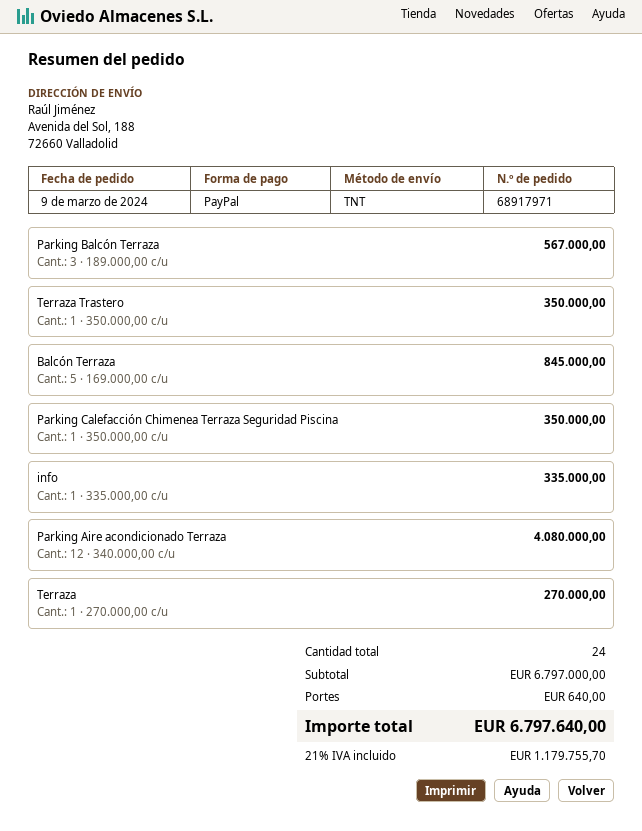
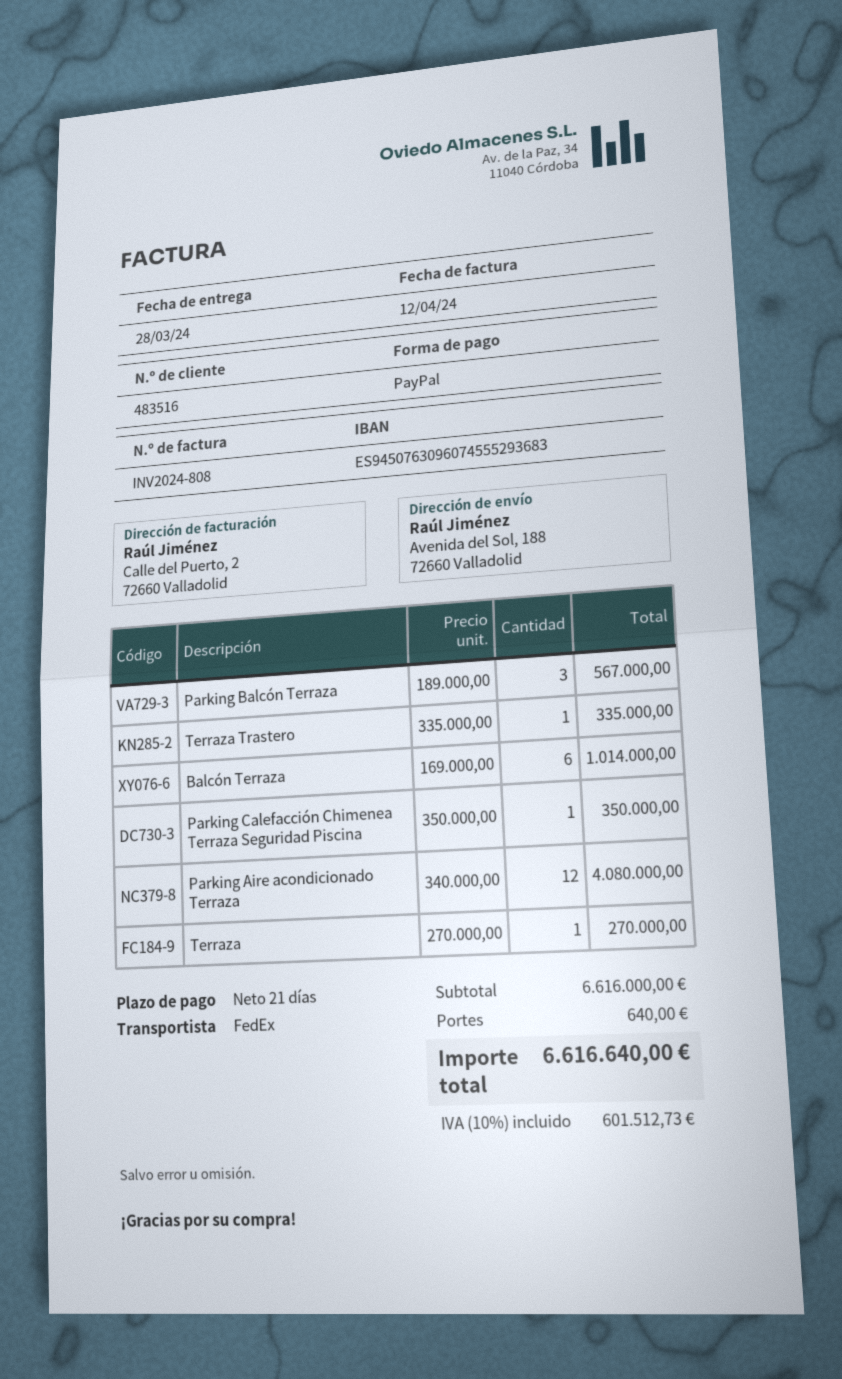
shipping method: TNT -> FedEx
Terraza Trastero: 1 x 350000.00 = 350000.00 -> 1 x 335000.00 = 335000.00
Balcón Terraza: 5 x 169000.00 = 845000.00 -> 6 x 169000.00 = 1014000.00
info: 1 x 335000.00 = 335000.00 -> none
subtotal: 6797000.00 -> 6616000.00
tax: 21% = 1179755.70 -> 10% = 601512.73
total: 6797640.00 -> 6616640.00

